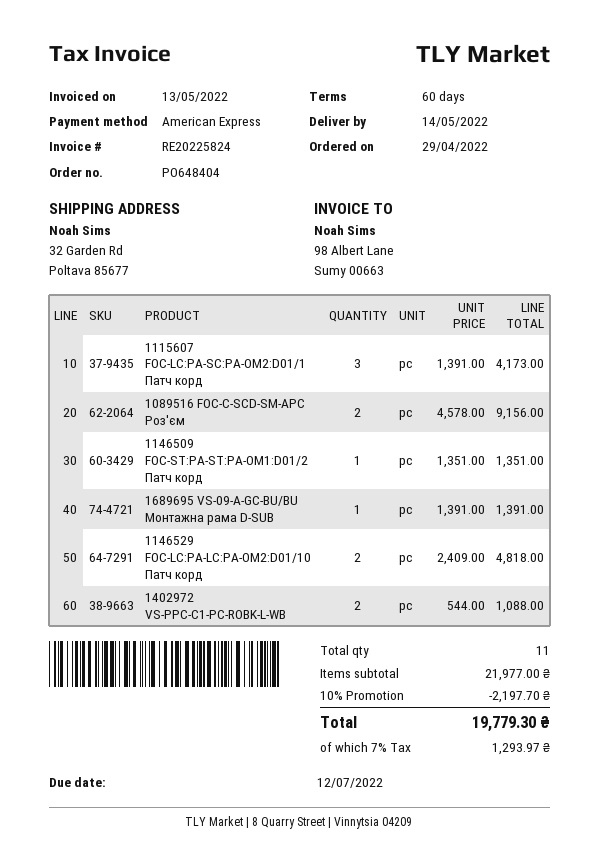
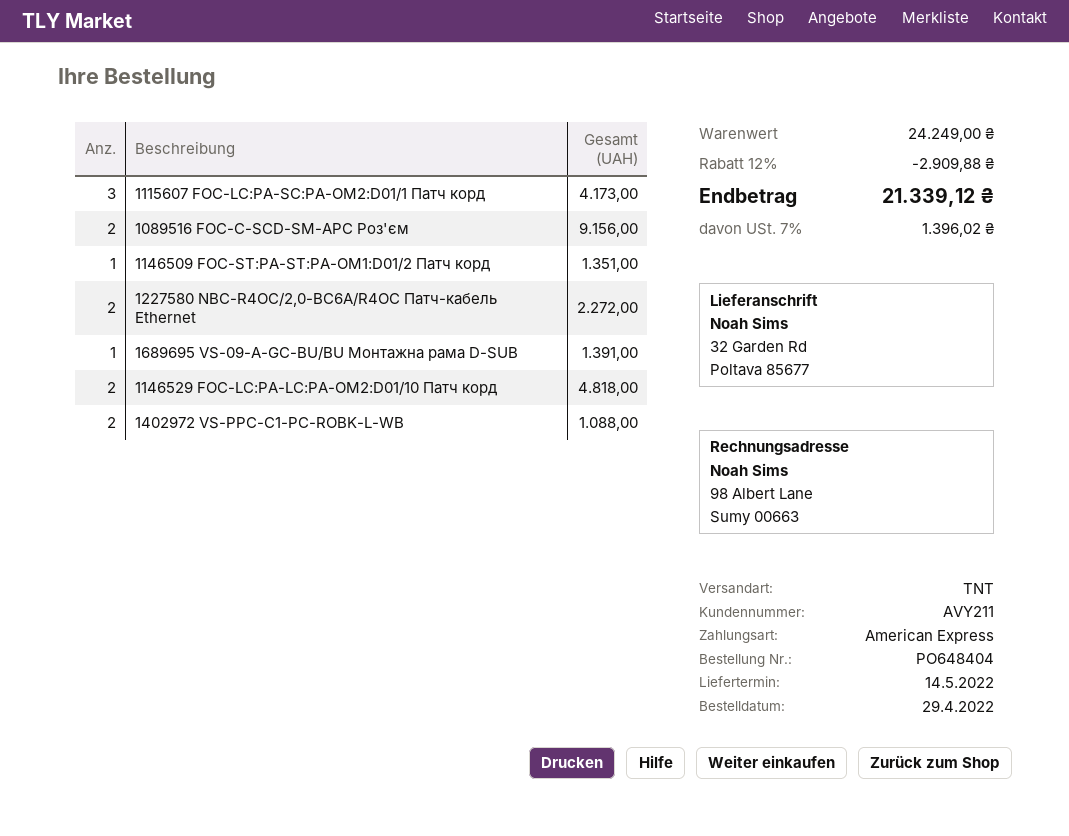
1227580 NBC-R4OC/2,0-BC6A/R4OC Патч-кабель Ethernet: none -> 2 for 2272.00
subtotal: 21977.00 -> 24249.00
discount: 10% = 2197.70 -> 12% = 2909.88
tax: 7% = 1293.97 -> 7% = 1396.02
total: 19779.30 -> 21339.12

